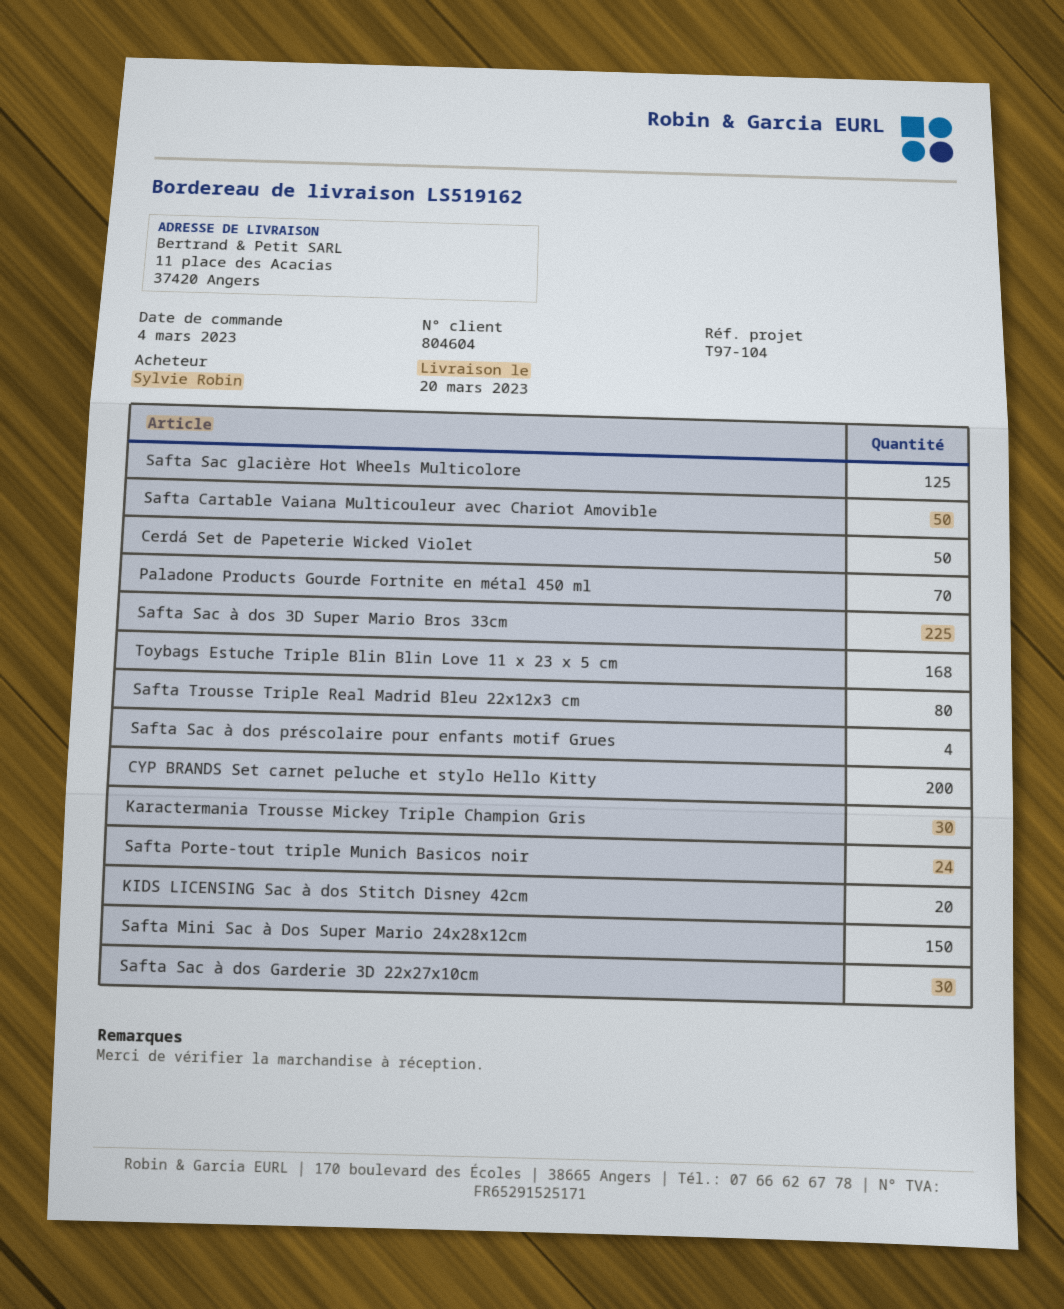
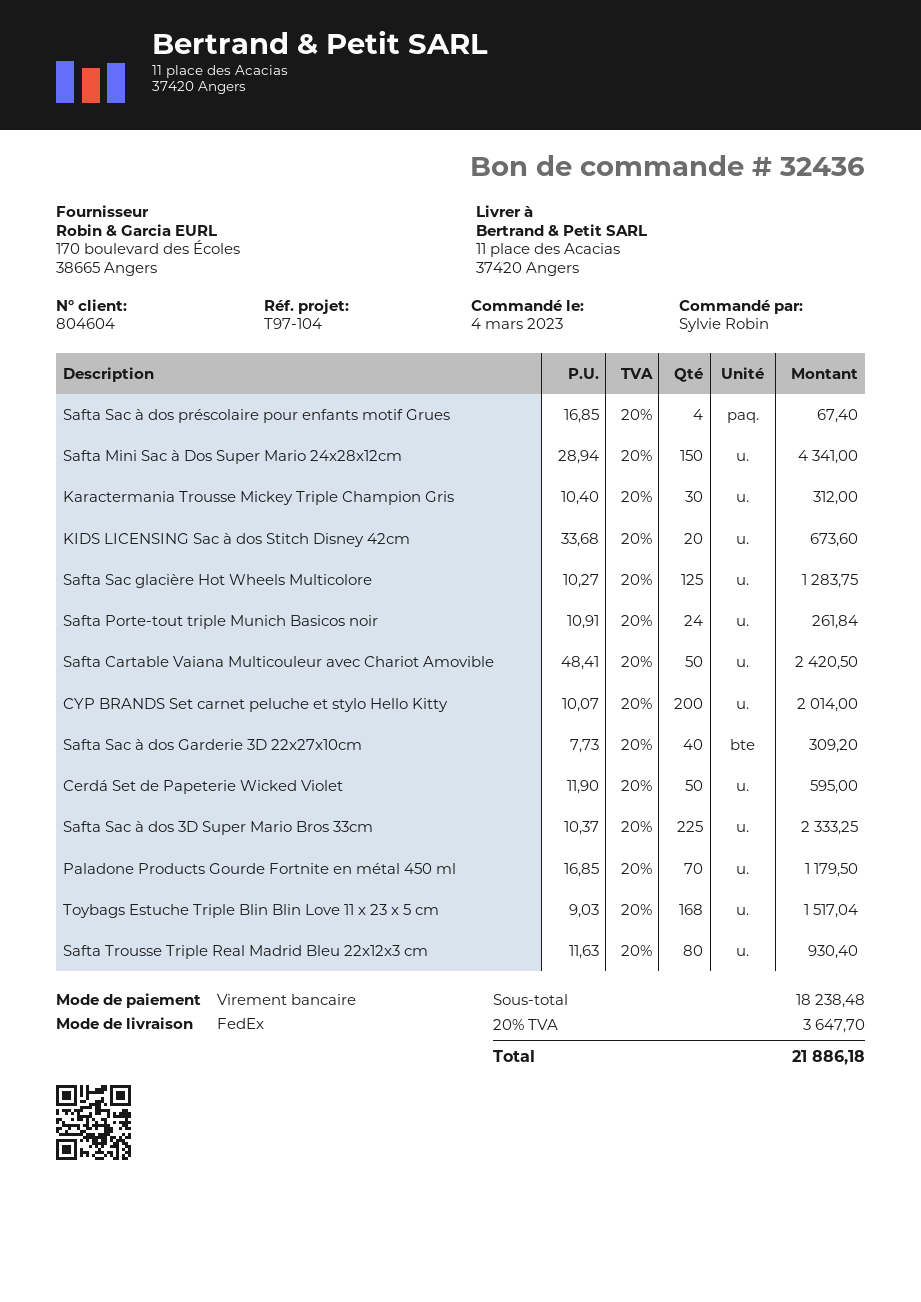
Safta Sac à dos Garderie 3D 22x27x10cm: 30 -> 40

